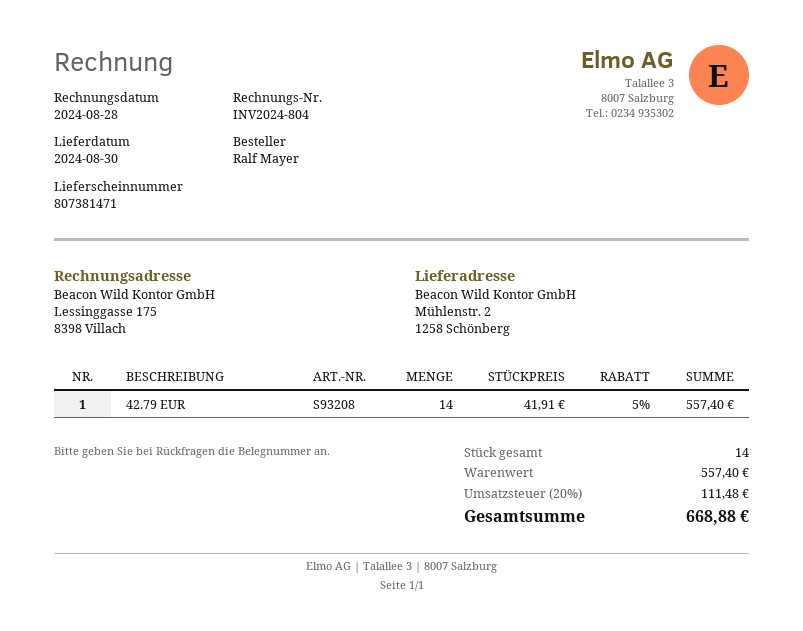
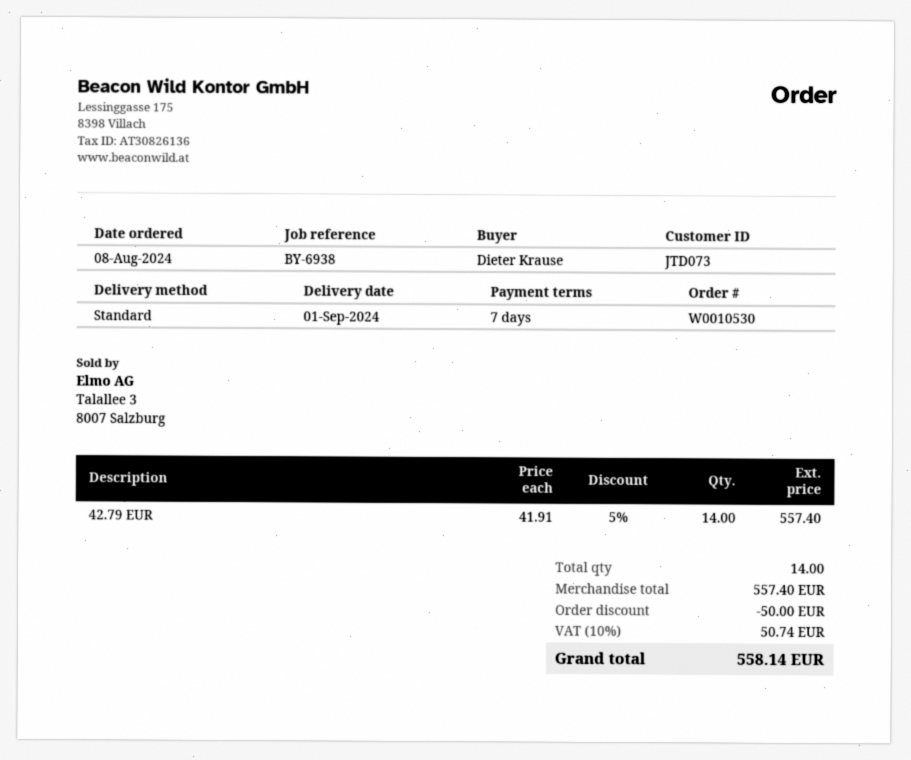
delivery date: 2024-08-30 -> 2024-09-01
ordered by: Ralf Mayer -> Dieter Krause
discount: none -> 50.00
tax: 20% = 111.48 -> 10% = 50.74
total: 668.88 -> 558.14

